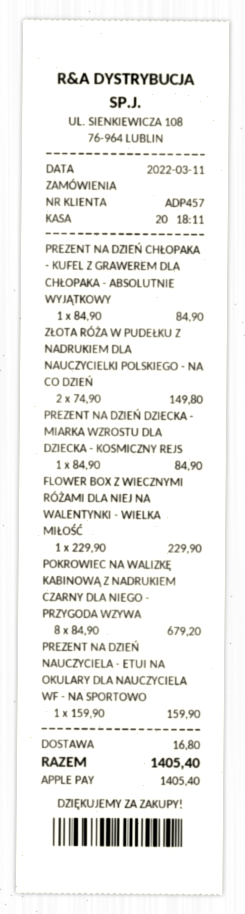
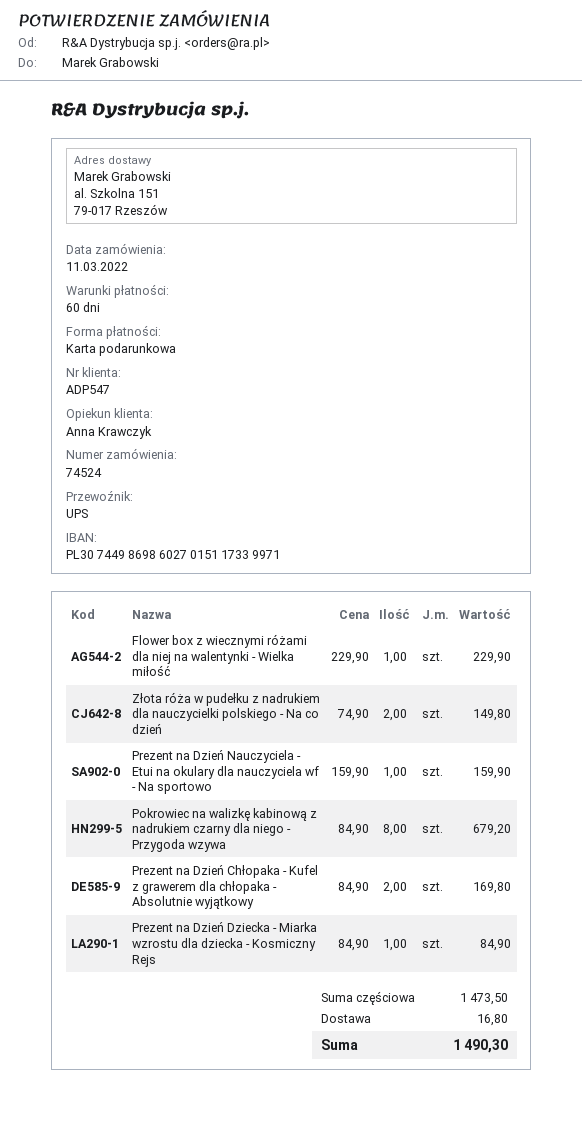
customer number: ADP457 -> ADP547
payment method: Apple Pay -> gift card
PREZENT NA DZIEŃ CHŁOPAKA - KUFEL Z GRAWEREM DLA CHŁOPAKA - ABSOLUTNIE WYJĄTKOWY: 1 x 84.90 = 84.90 -> 2 x 84.90 = 169.80
total: 1405.40 -> 1490.30

